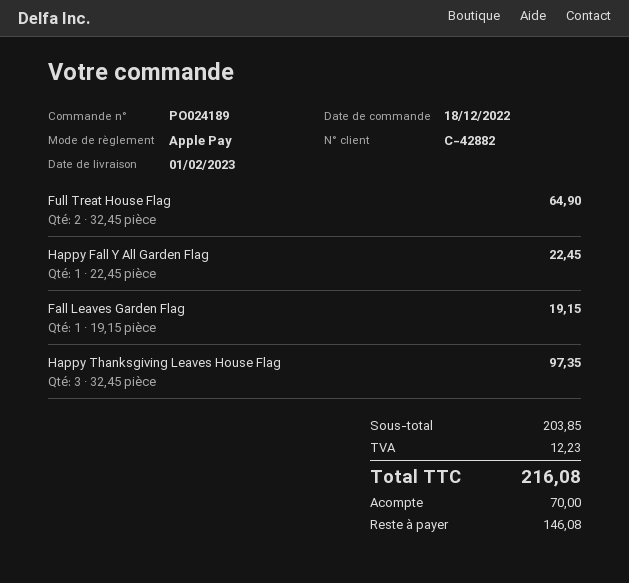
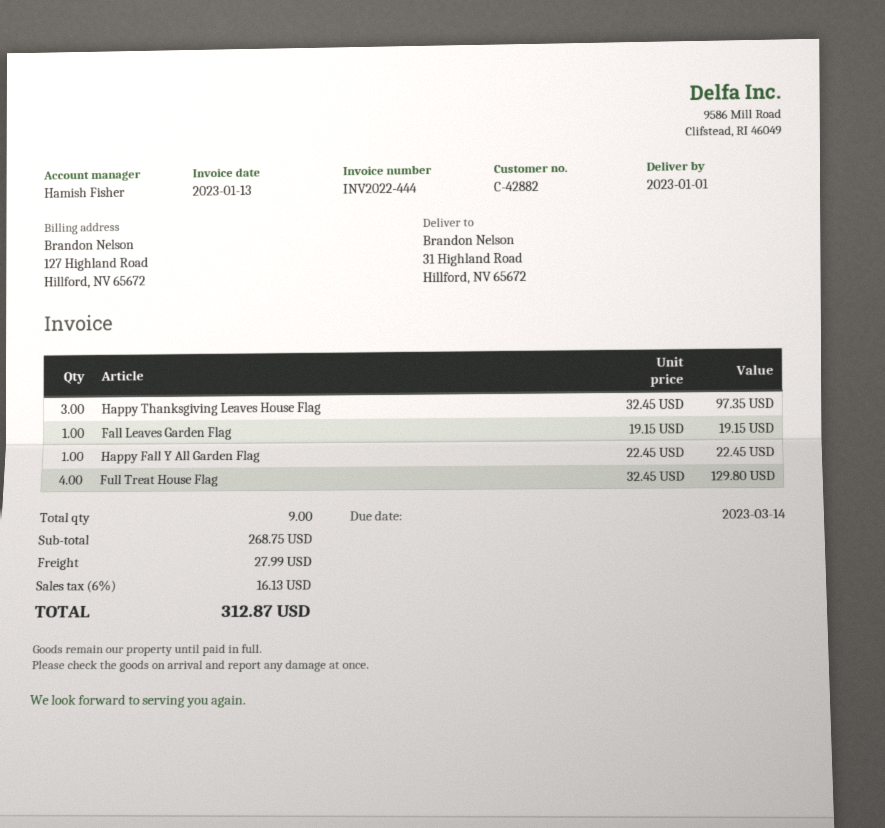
delivery date: 2023-02-01 -> 2023-01-01
Full Treat House Flag: 2 x 32.45 = 64.90 -> 4 x 32.45 = 129.80
subtotal: 203.85 -> 268.75
shipping: none -> 27.99
tax: 12.23 -> 16.13
total: 216.08 -> 312.87

